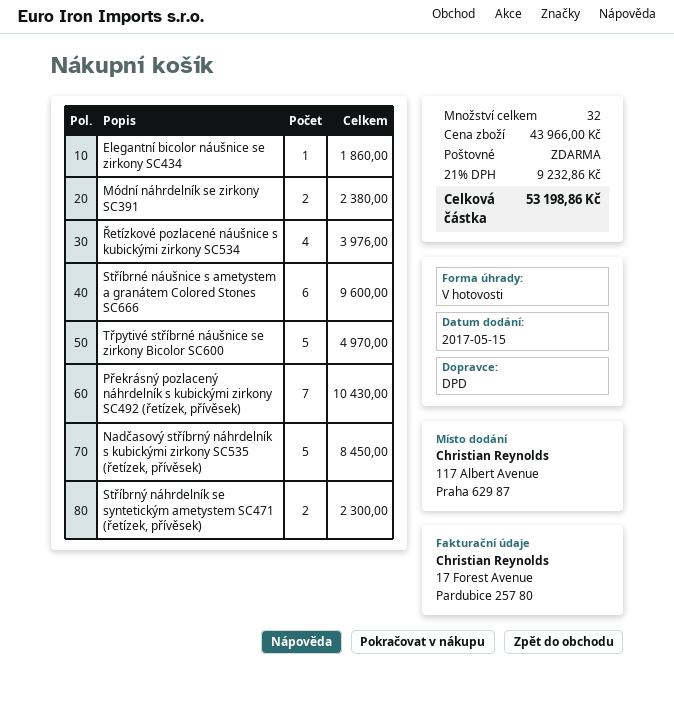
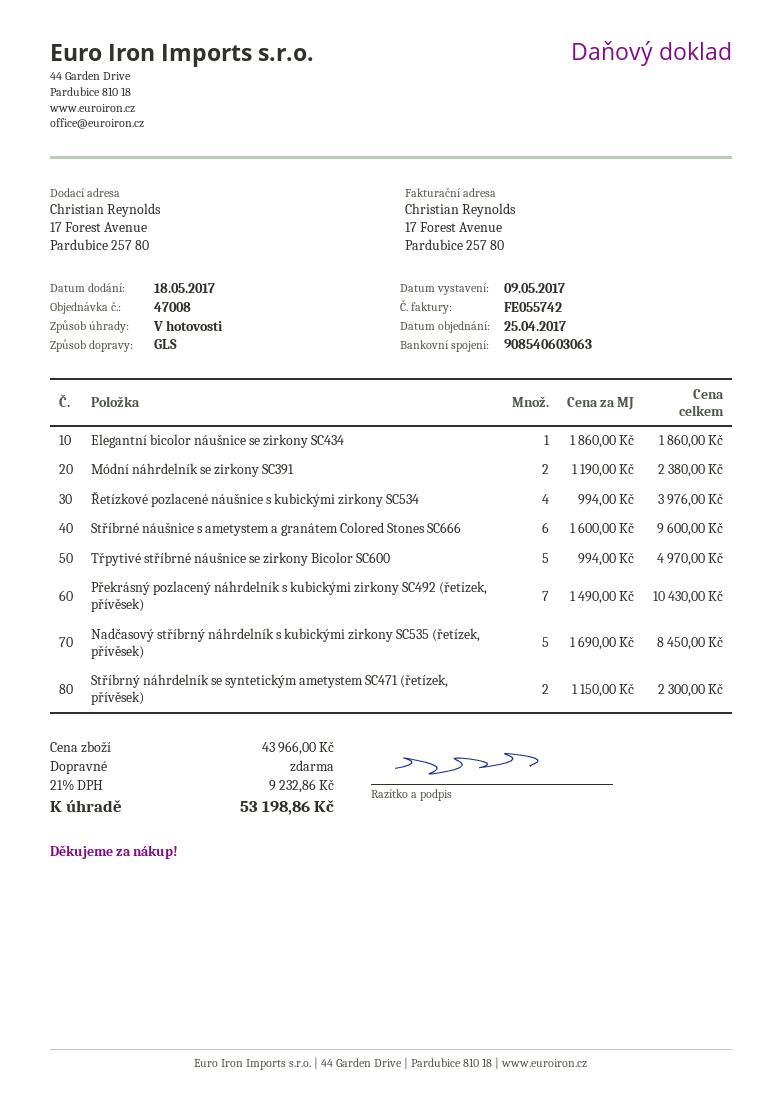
delivery date: 2017-05-15 -> 2017-05-18
shipping method: DPD -> GLS
ship to: 117 Albert Avenue, Praha 629 87 -> 17 Forest Avenue, Pardubice 257 80

